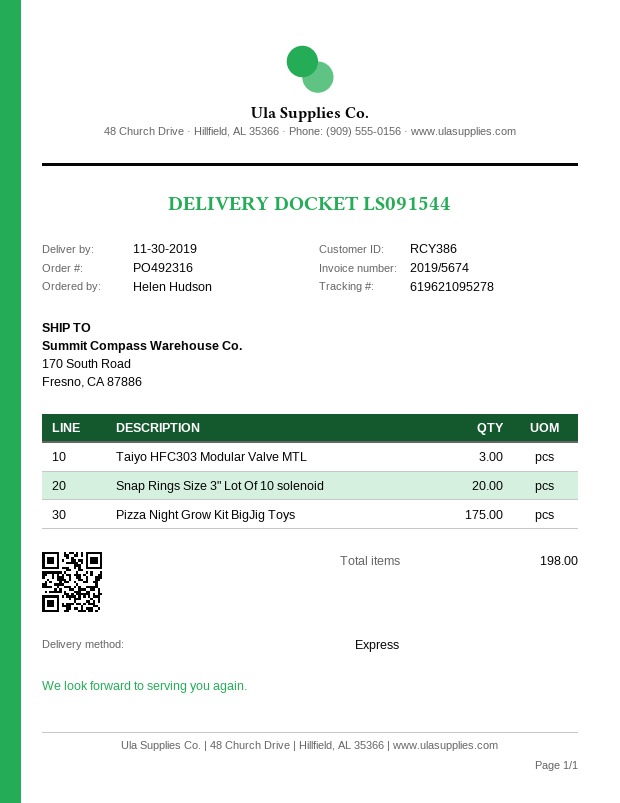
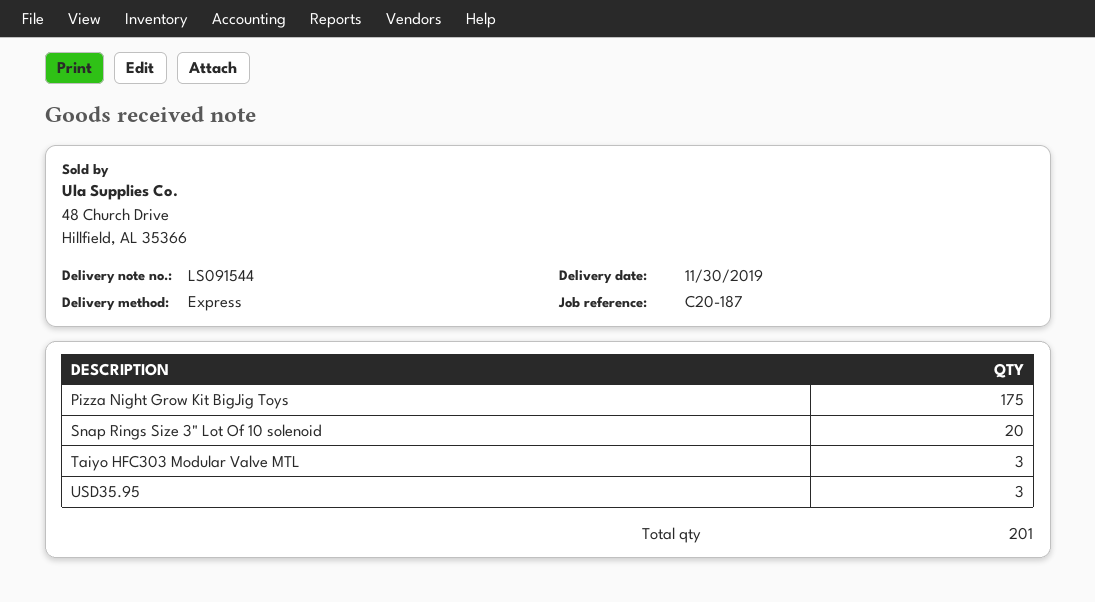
USD35.95: none -> 3
total quantity: 198 -> 201

